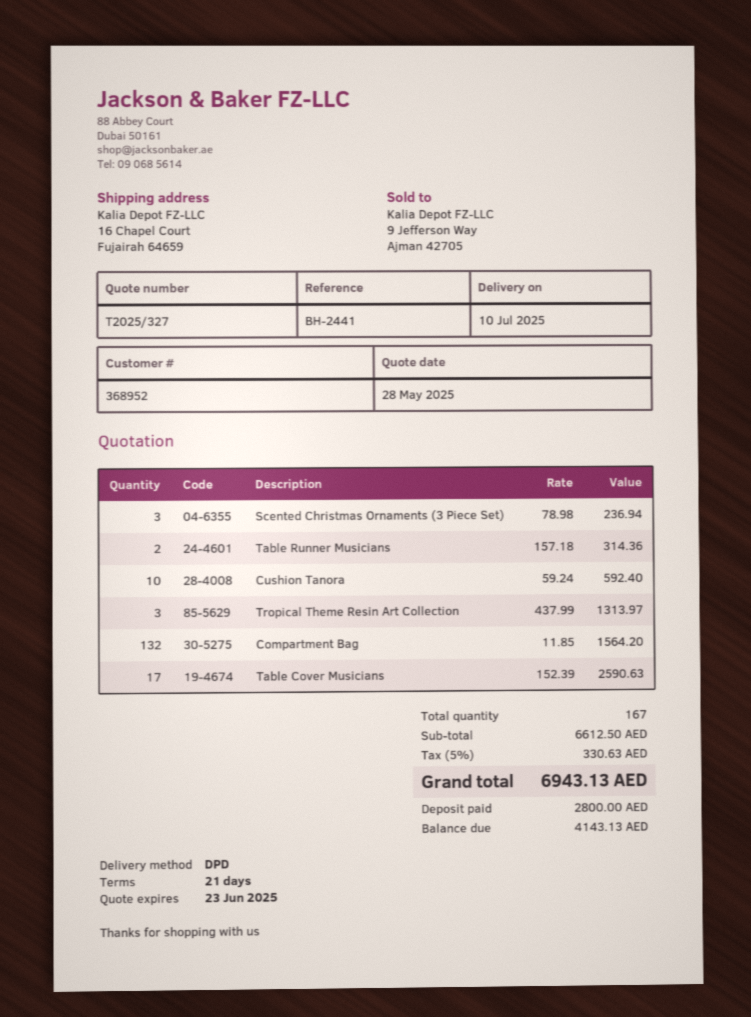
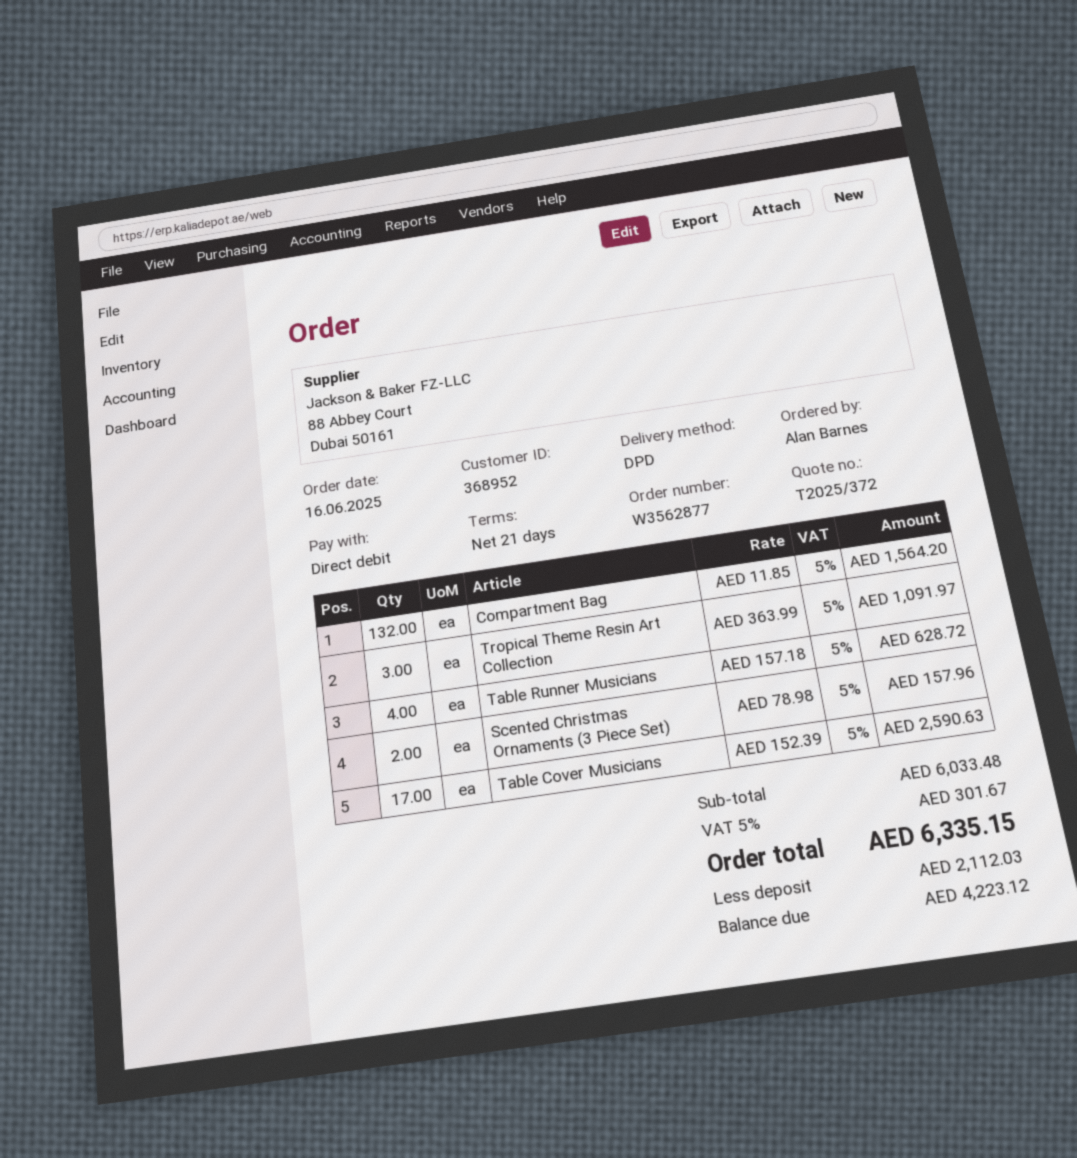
quote number: T2025/327 -> T2025/372
Scented Christmas Ornaments (3 Piece Set): 3 x 78.98 = 236.94 -> 2 x 78.98 = 157.96
Table Runner Musicians: 2 x 157.18 = 314.36 -> 4 x 157.18 = 628.72
Cushion Tanora: 10 x 59.24 = 592.40 -> none
Tropical Theme Resin Art Collection: 3 x 437.99 = 1313.97 -> 3 x 363.99 = 1091.97
subtotal: 6612.50 -> 6033.48
tax: 5% = 330.63 -> 5% = 301.67
total: 6943.13 -> 6335.15
deposit: 2800.00 -> 2112.03
balance: 4143.13 -> 4223.12

